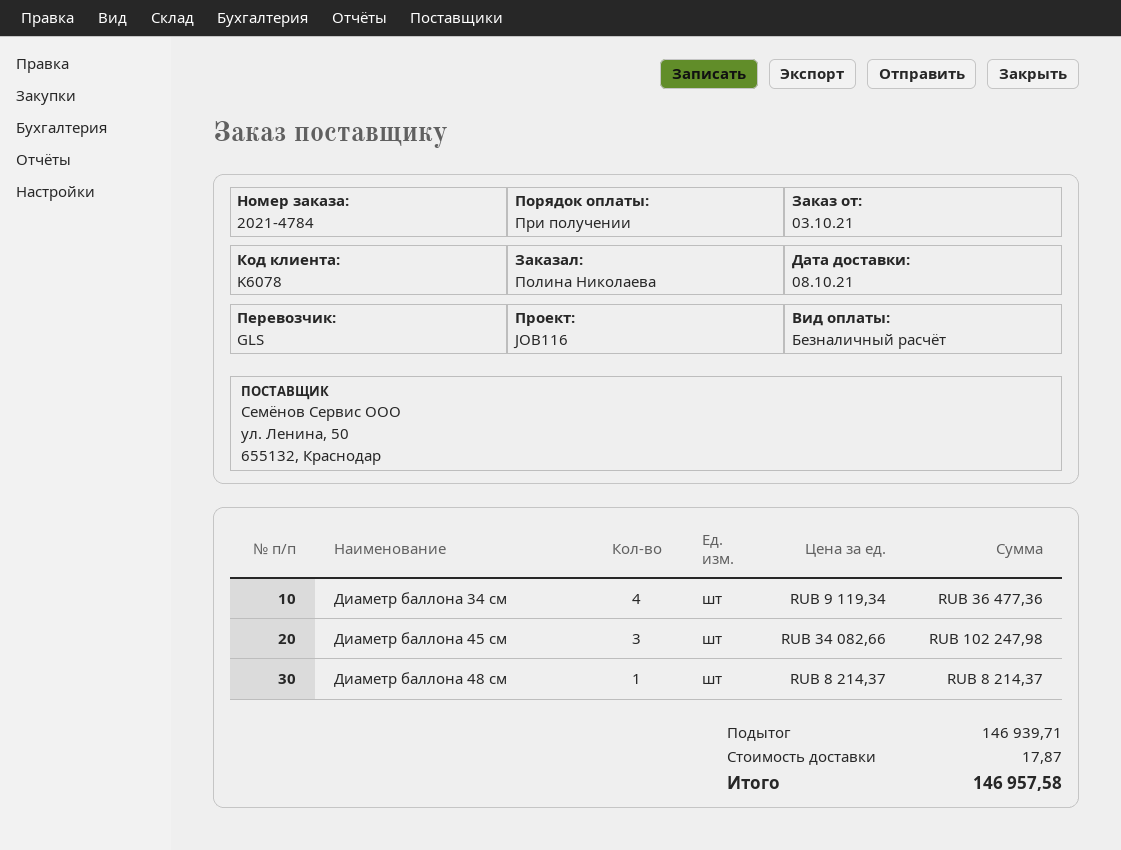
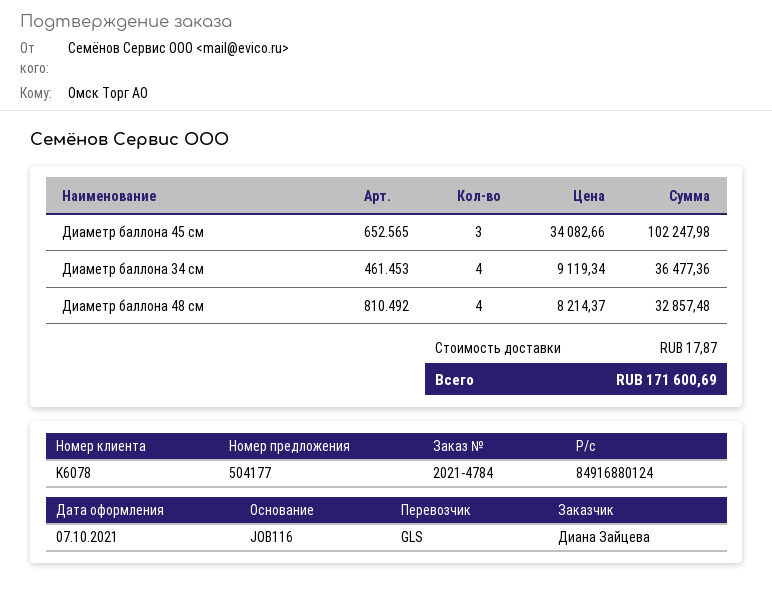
order date: 2021-10-03 -> 2021-10-07
ordered by: Полина Николаева -> Диана Зайцева
Диаметр баллона 48 см: 1 x 8214.37 = 8214.37 -> 4 x 8214.37 = 32857.48
total: 146957.58 -> 171600.69

